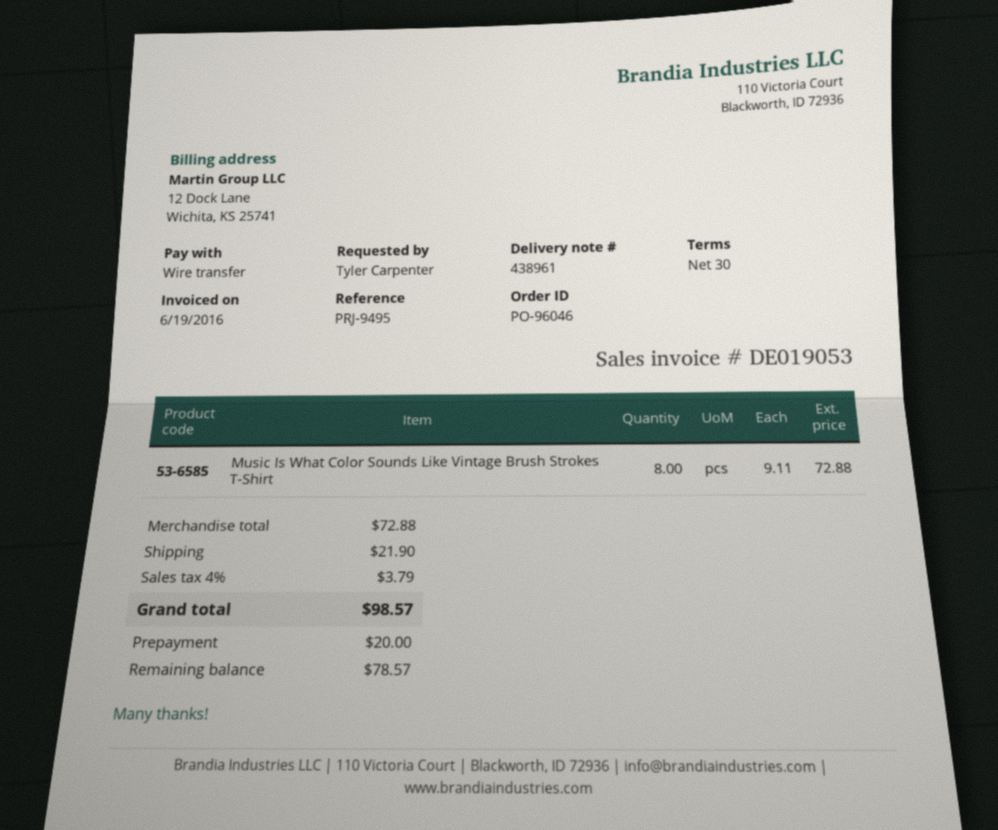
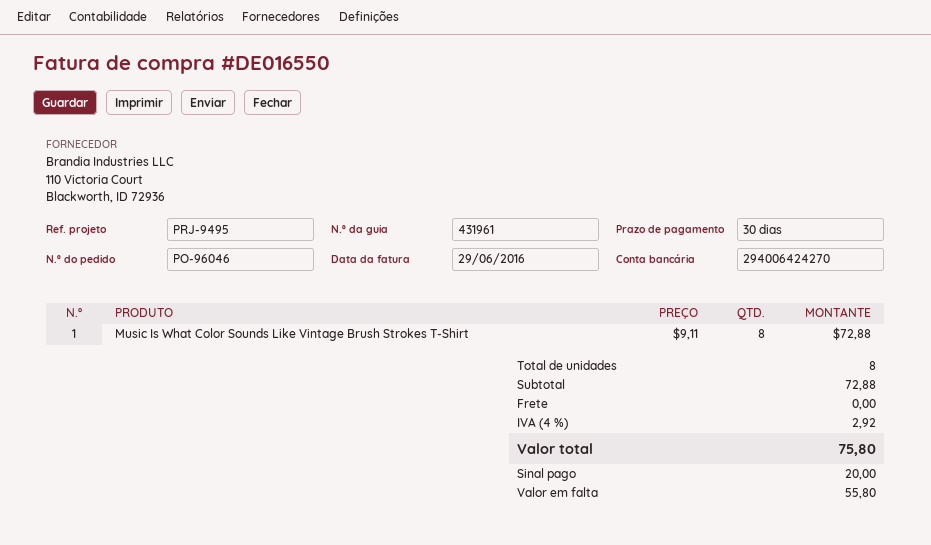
delivery note number: 438961 -> 431961
invoice number: DE019053 -> DE016550
invoice date: 2016-06-19 -> 2016-06-29
shipping: 21.90 -> 0.00
tax: 4% = 3.79 -> 4% = 2.92
total: 98.57 -> 75.80
balance: 78.57 -> 55.80

